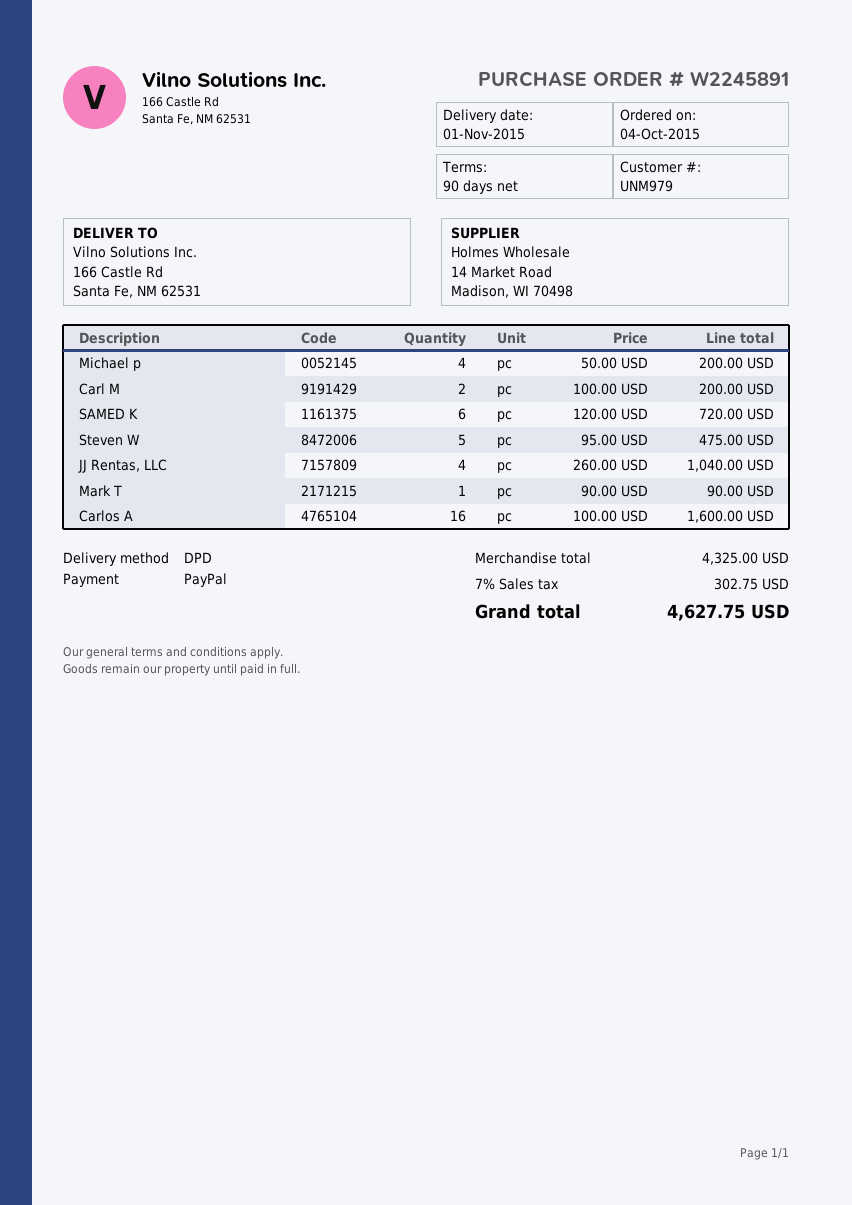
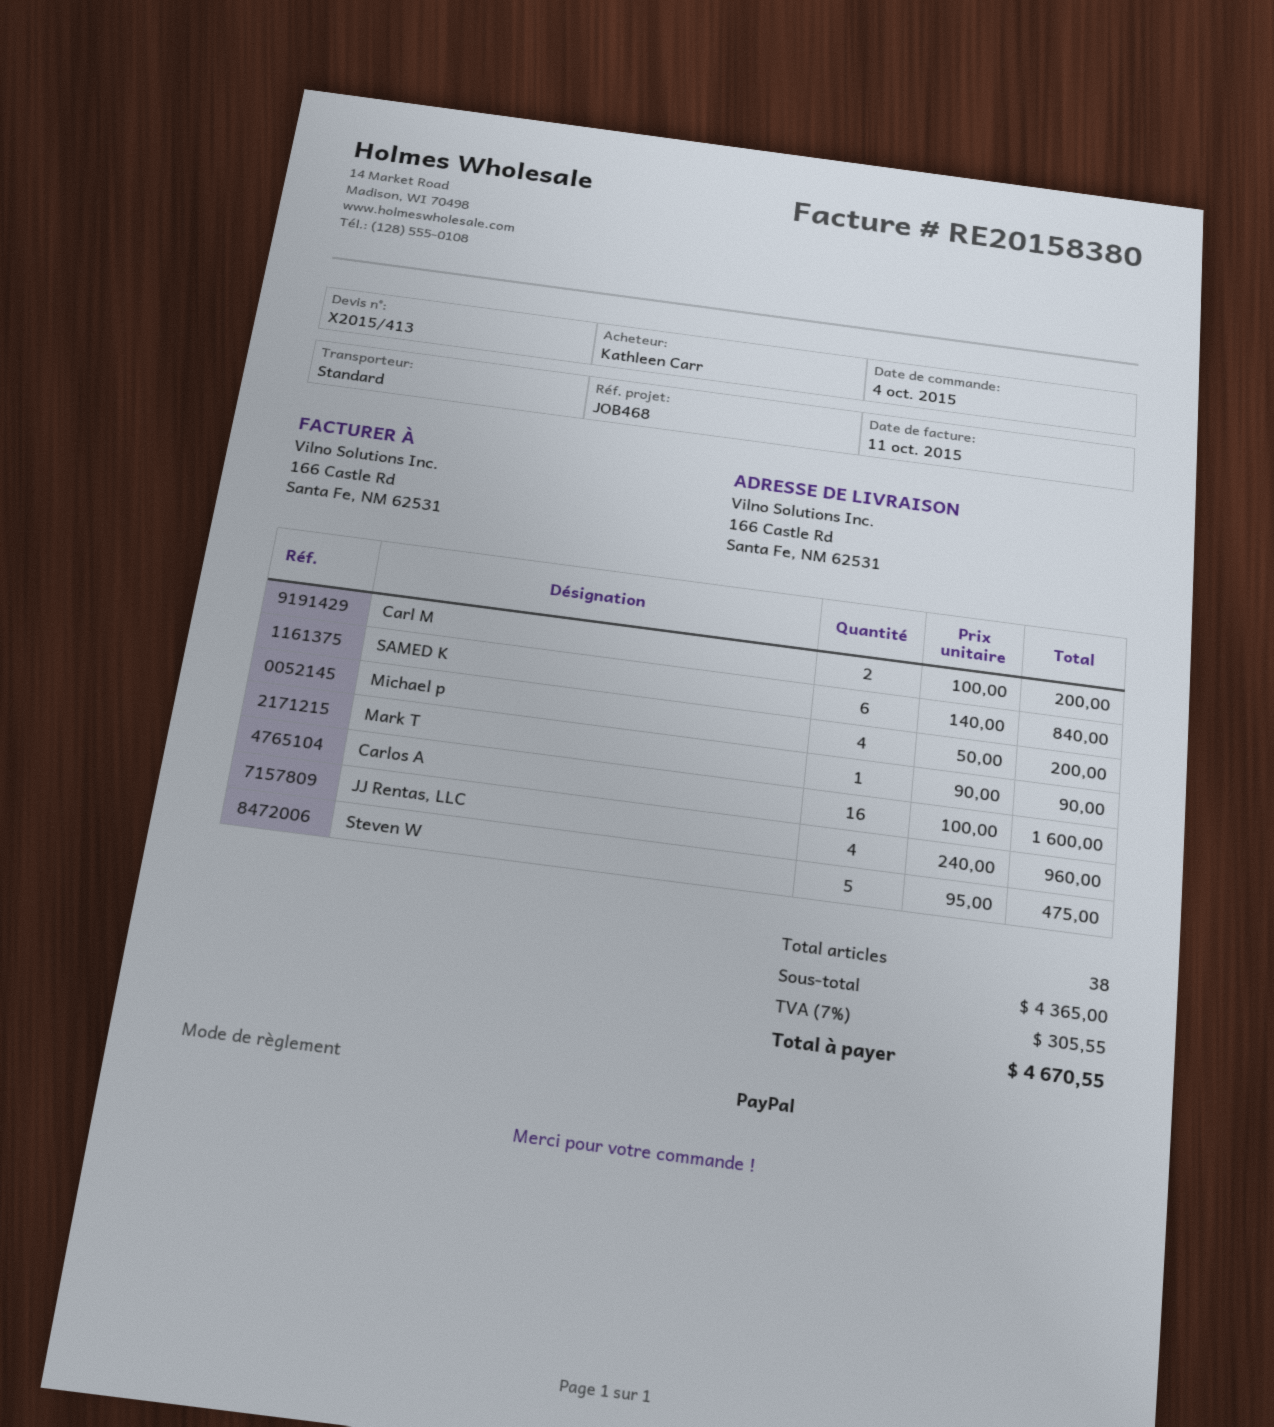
shipping method: DPD -> standard
SAMED K: 6 x 120.00 = 720.00 -> 6 x 140.00 = 840.00
JJ Rentas, LLC: 4 x 260.00 = 1040.00 -> 4 x 240.00 = 960.00
subtotal: 4325.00 -> 4365.00
tax: 7% = 302.75 -> 7% = 305.55
total: 4627.75 -> 4670.55

